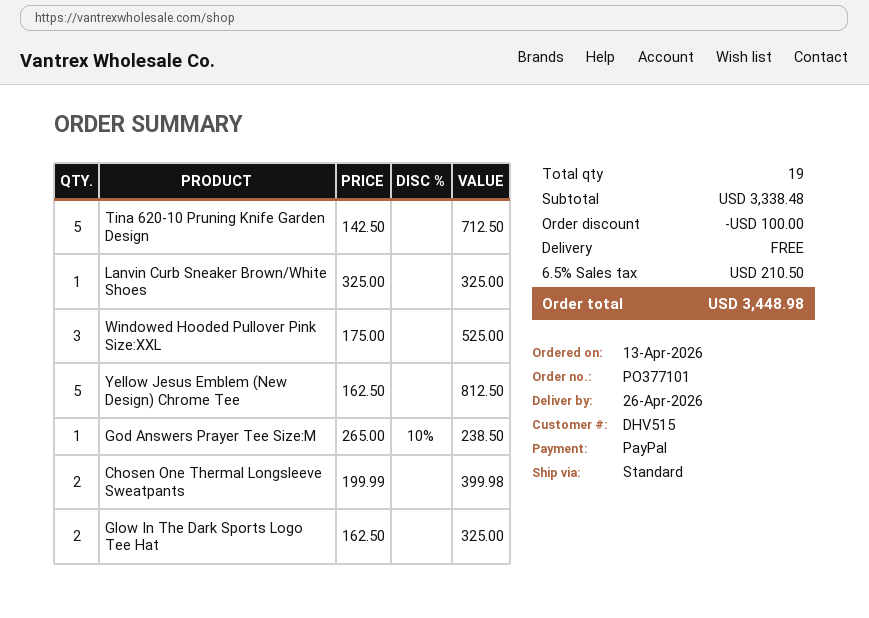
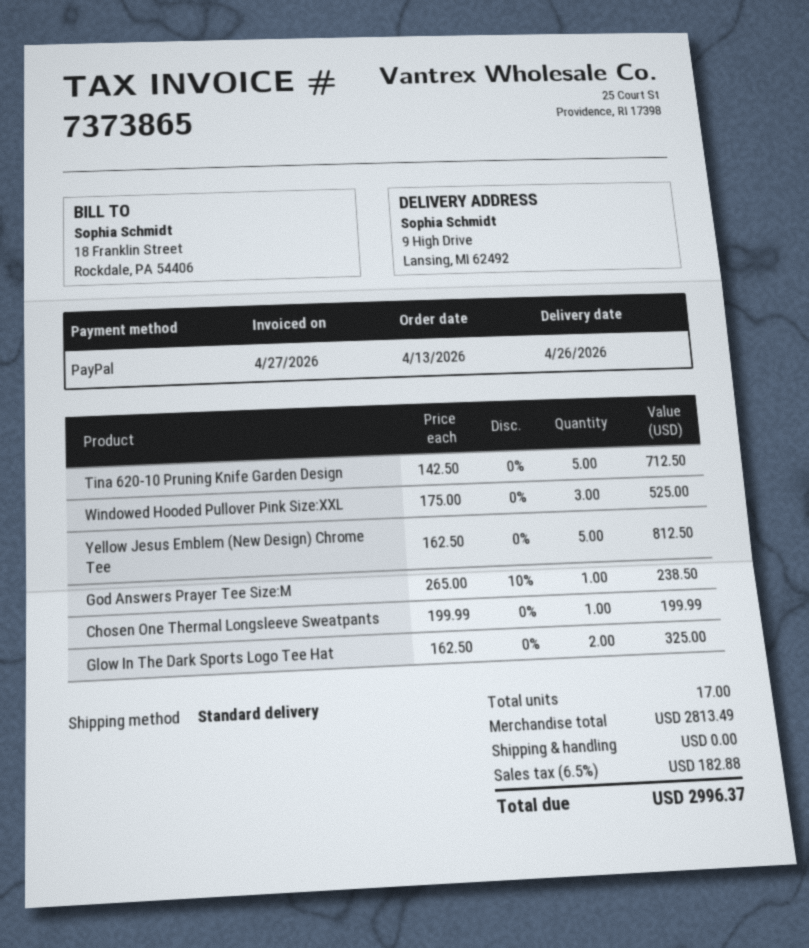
Lanvin Curb Sneaker Brown/White Shoes: 1 x 325.00 = 325.00 -> none
Chosen One Thermal Longsleeve Sweatpants: 2 x 199.99 = 399.98 -> 1 x 199.99 = 199.99
total quantity: 19 -> 17
subtotal: 3338.48 -> 2813.49
discount: 100.00 -> none
tax: 6.5% = 210.50 -> 6.5% = 182.88
total: 3448.98 -> 2996.37

